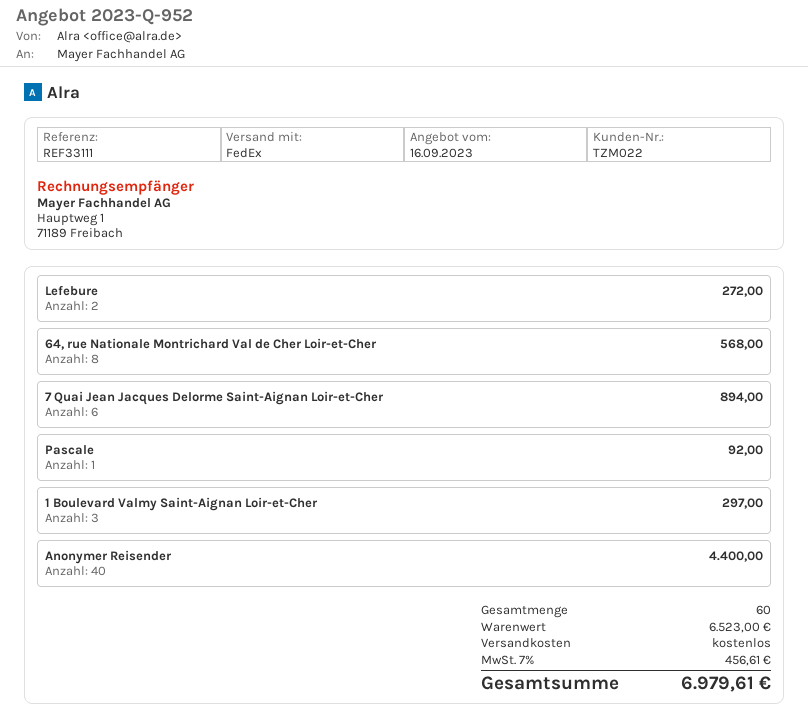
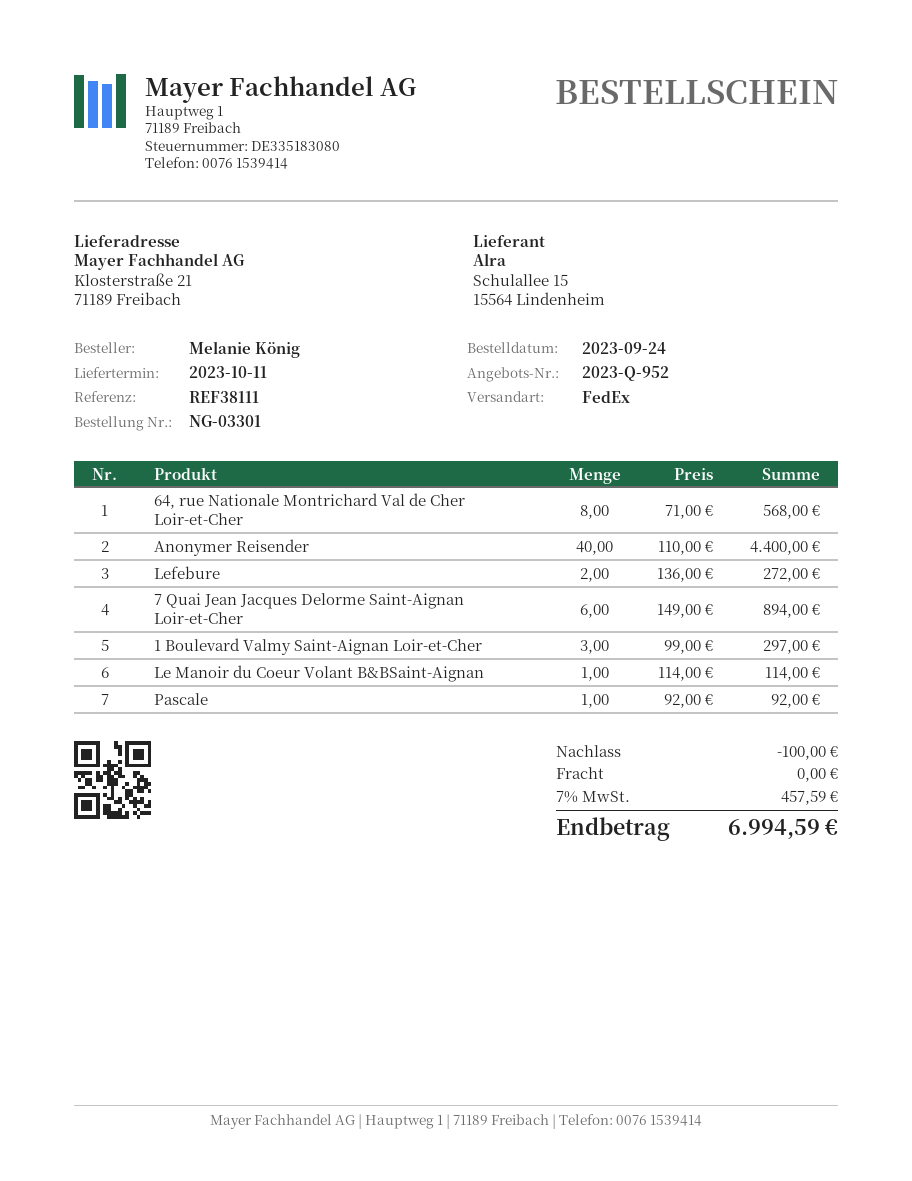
reference: REF33111 -> REF38111
Le Manoir du Coeur Volant B&BSaint-Aignan: none -> 1 for 114.00
discount: none -> 100.00
tax: 7% = 456.61 -> 7% = 457.59
total: 6979.61 -> 6994.59

